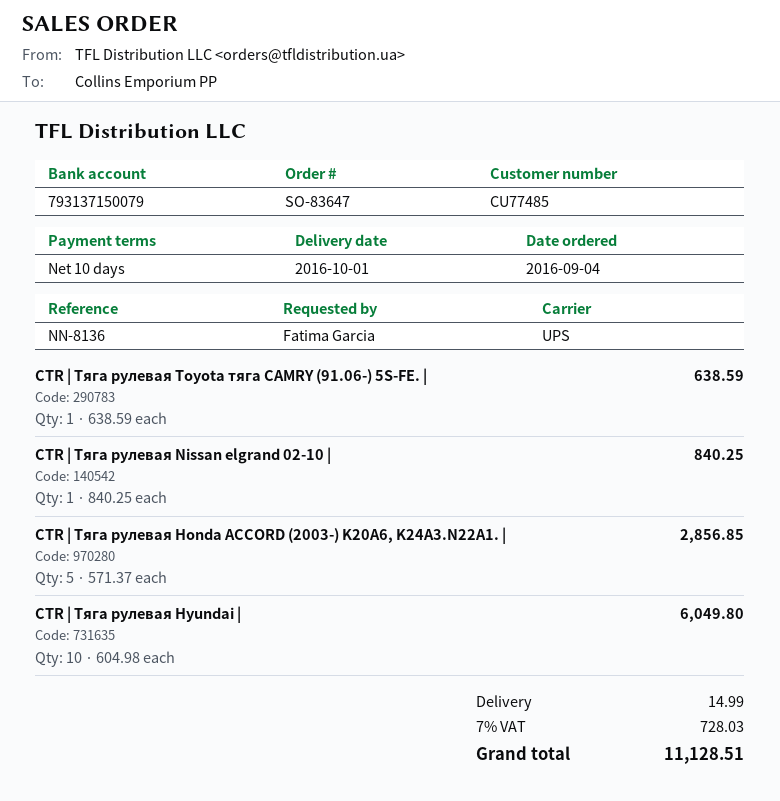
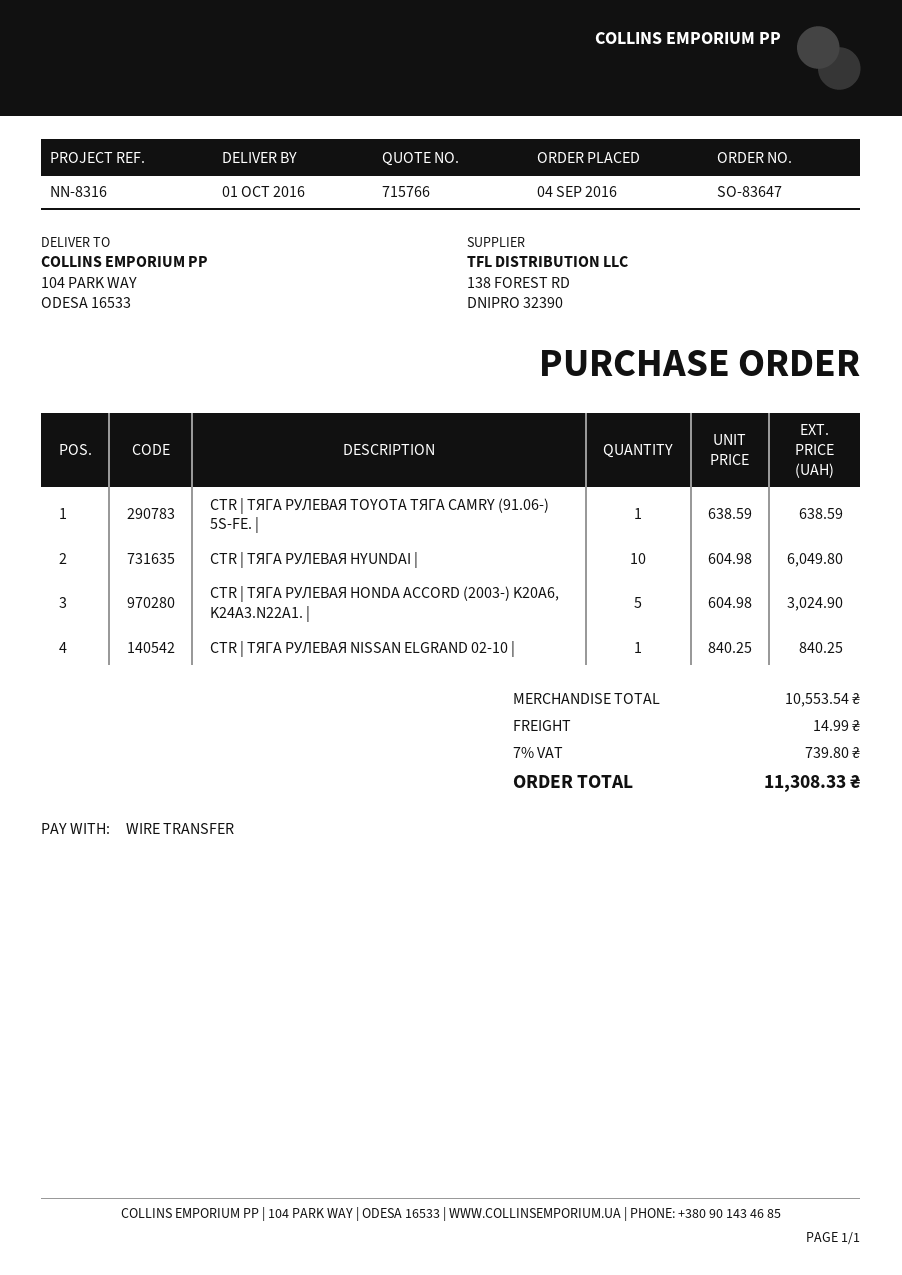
reference: NN-8136 -> NN-8316
CTR | Тяга рулевая Honda ACCORD (2003-) K20A6, K24A3.N22A1. |: 5 x 571.37 = 2856.85 -> 5 x 604.98 = 3024.90
tax: 7% = 728.03 -> 7% = 739.80
total: 11128.51 -> 11308.33

